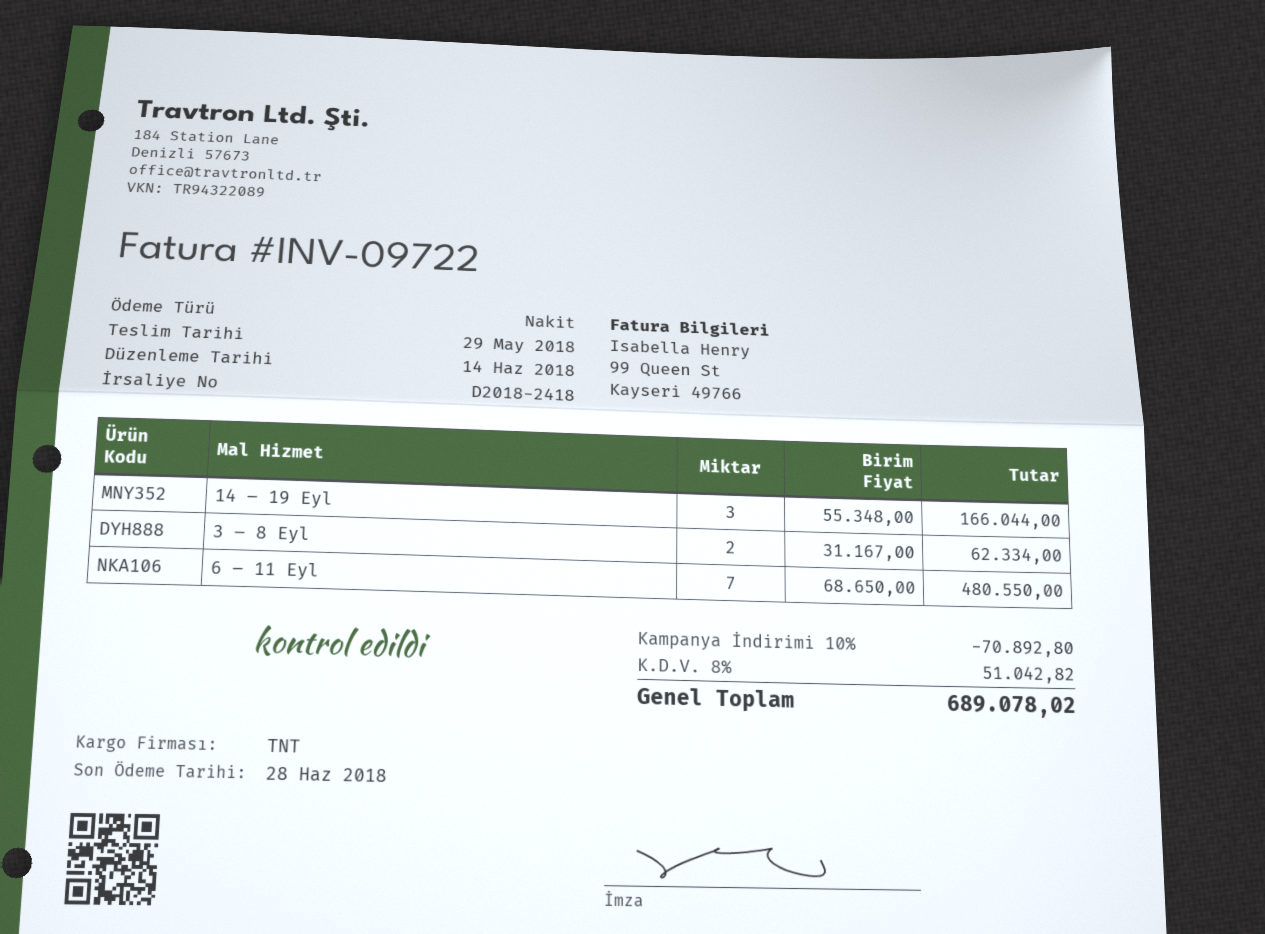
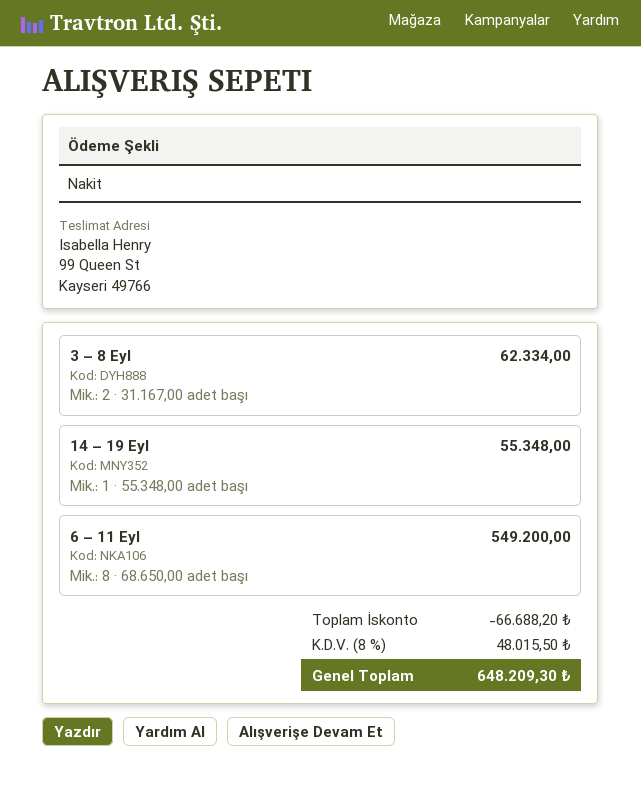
14 – 19 Eyl: 3 x 55348.00 = 166044.00 -> 1 x 55348.00 = 55348.00
6 – 11 Eyl: 7 x 68650.00 = 480550.00 -> 8 x 68650.00 = 549200.00
discount: 70892.80 -> 66688.20
tax: 8% = 51042.82 -> 8% = 48015.50
total: 689078.02 -> 648209.30

